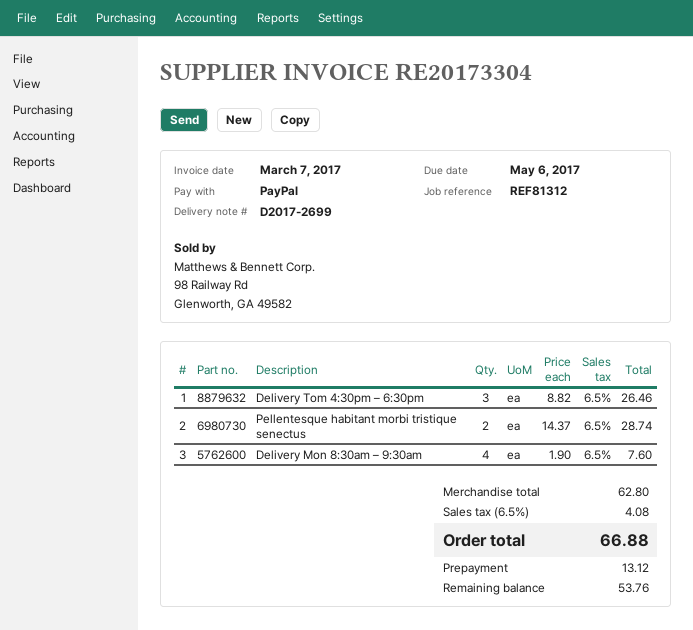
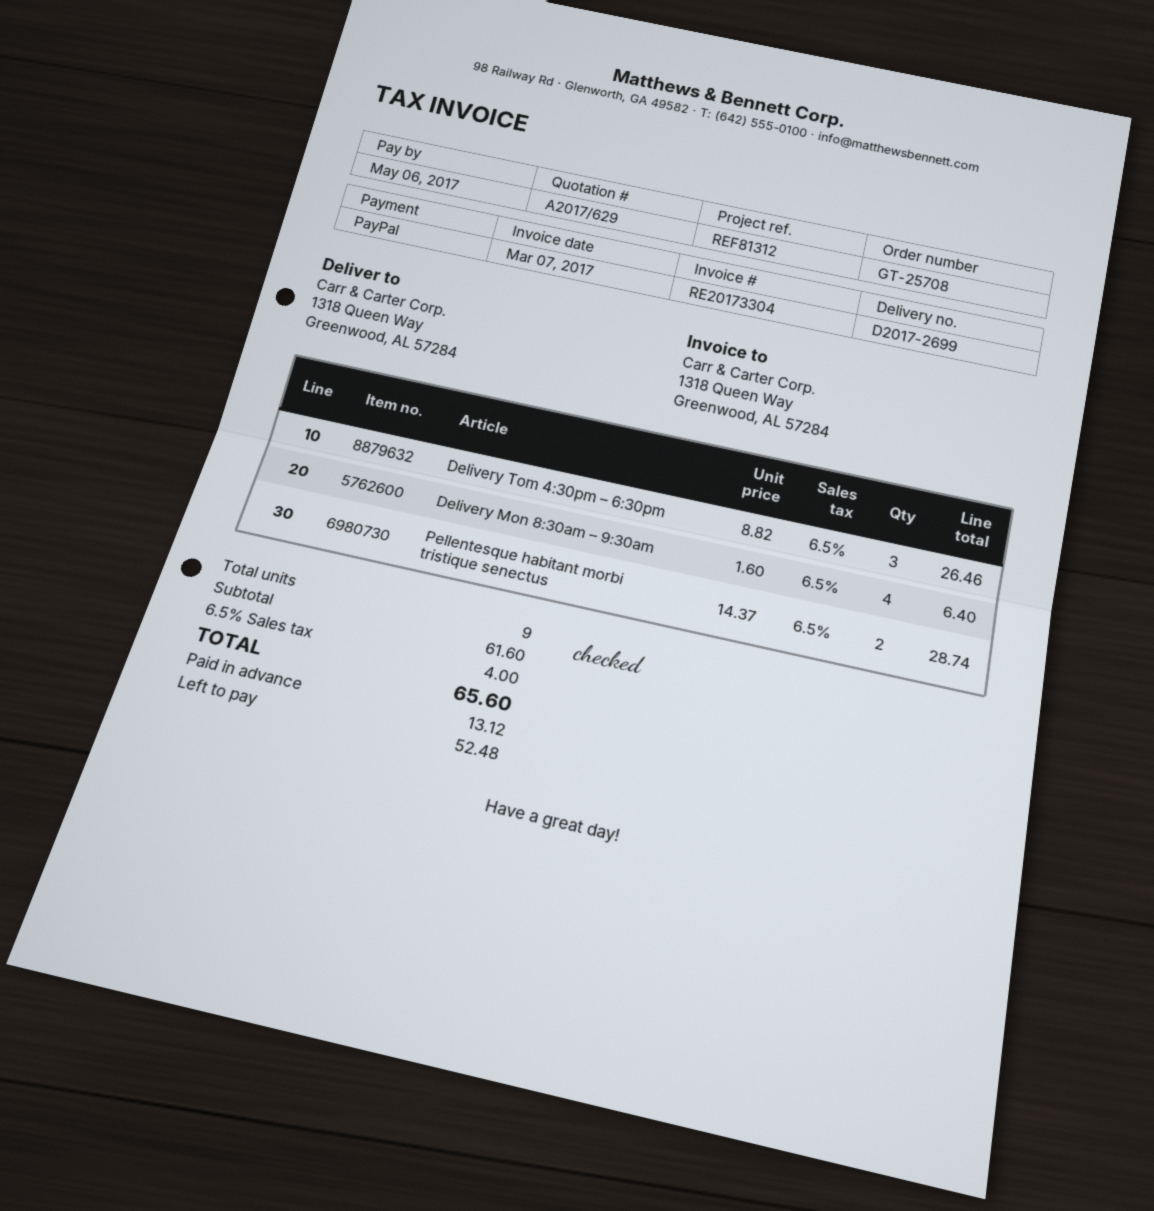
Delivery Mon 8:30am – 9:30am: 4 x 1.90 = 7.60 -> 4 x 1.60 = 6.40
subtotal: 62.80 -> 61.60
tax: 6.5% = 4.08 -> 6.5% = 4.00
total: 66.88 -> 65.60
balance: 53.76 -> 52.48

